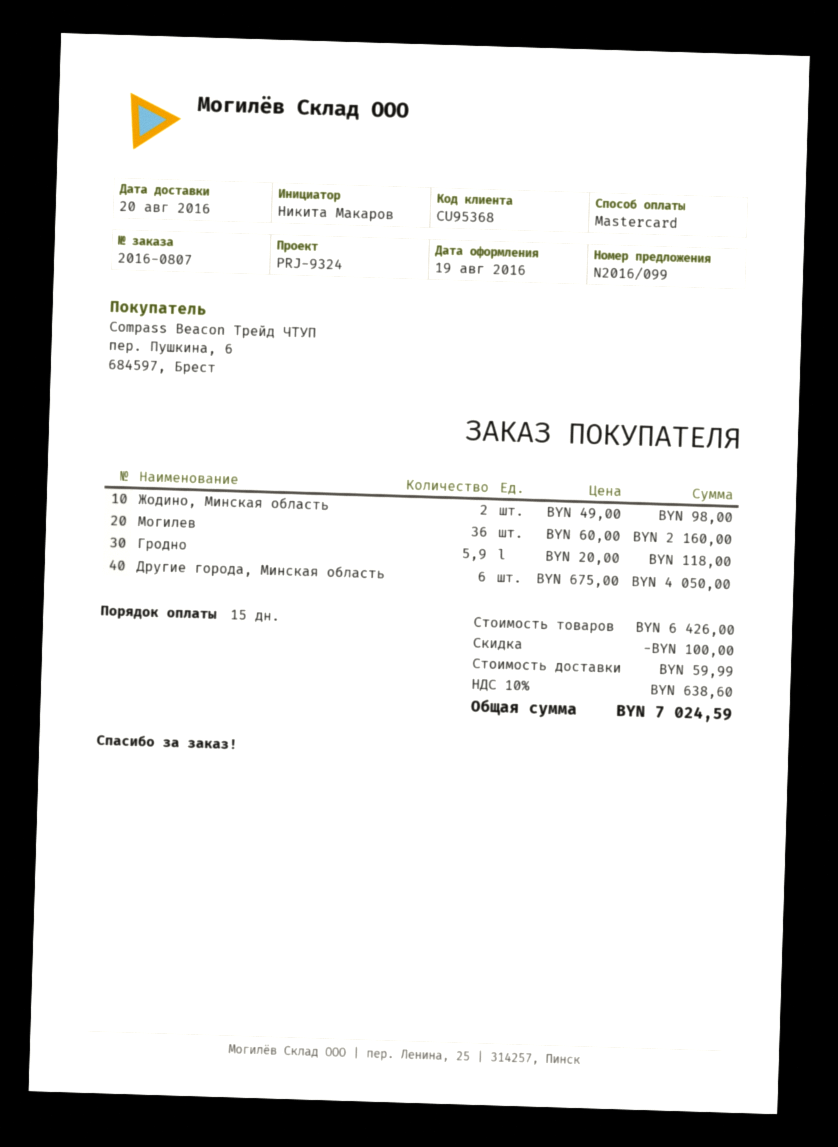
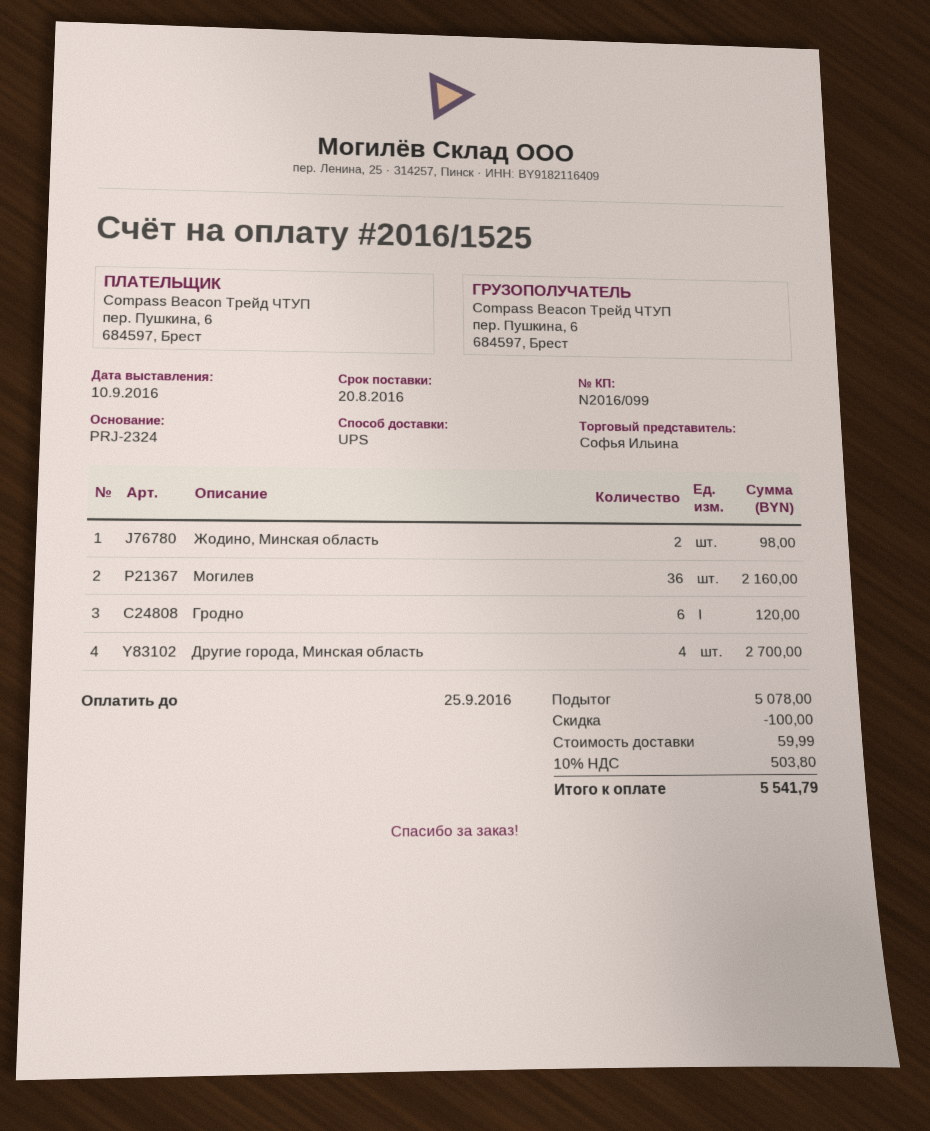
reference: PRJ-9324 -> PRJ-2324
Гродно: 5.9 for 118.00 -> 6 for 120.00
Другие города, Минская область: 6 for 4050.00 -> 4 for 2700.00
subtotal: 6426.00 -> 5078.00
tax: 10% = 638.60 -> 10% = 503.80
total: 7024.59 -> 5541.79

